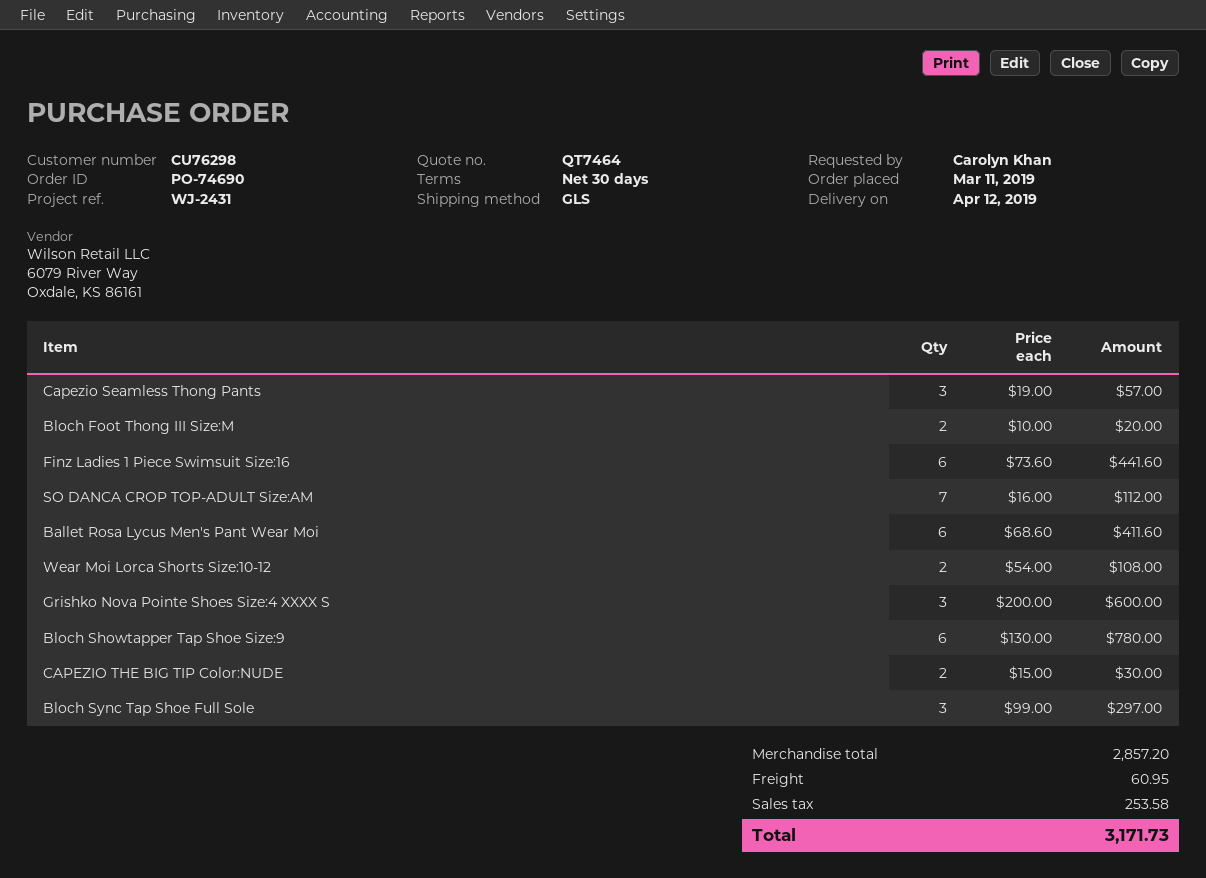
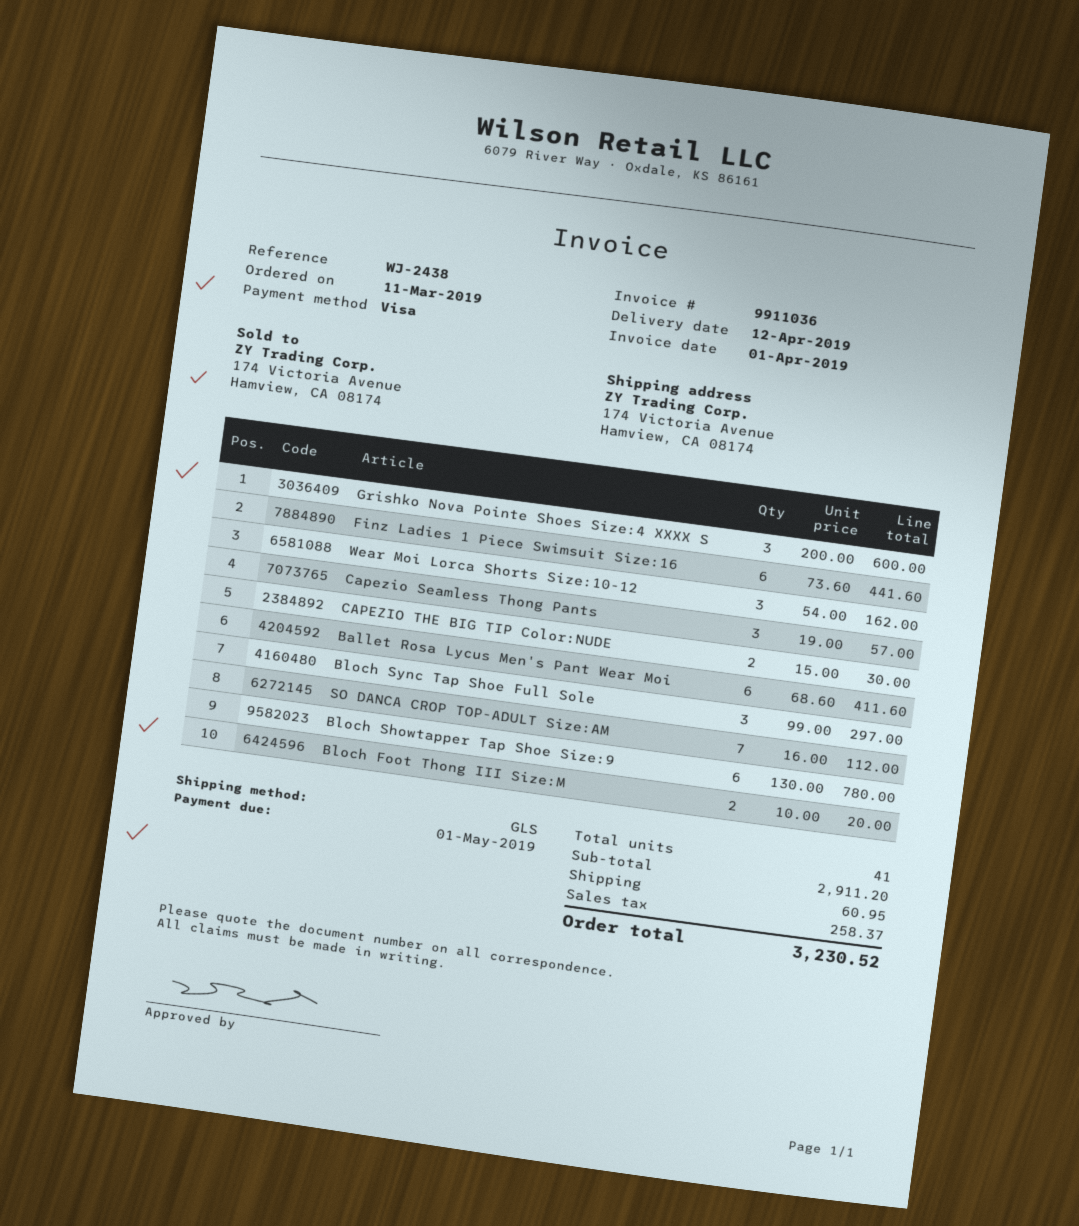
reference: WJ-2431 -> WJ-2438
Wear Moi Lorca Shorts Size:10-12: 2 x 54.00 = 108.00 -> 3 x 54.00 = 162.00
subtotal: 2857.20 -> 2911.20
tax: 253.58 -> 258.37
total: 3171.73 -> 3230.52

